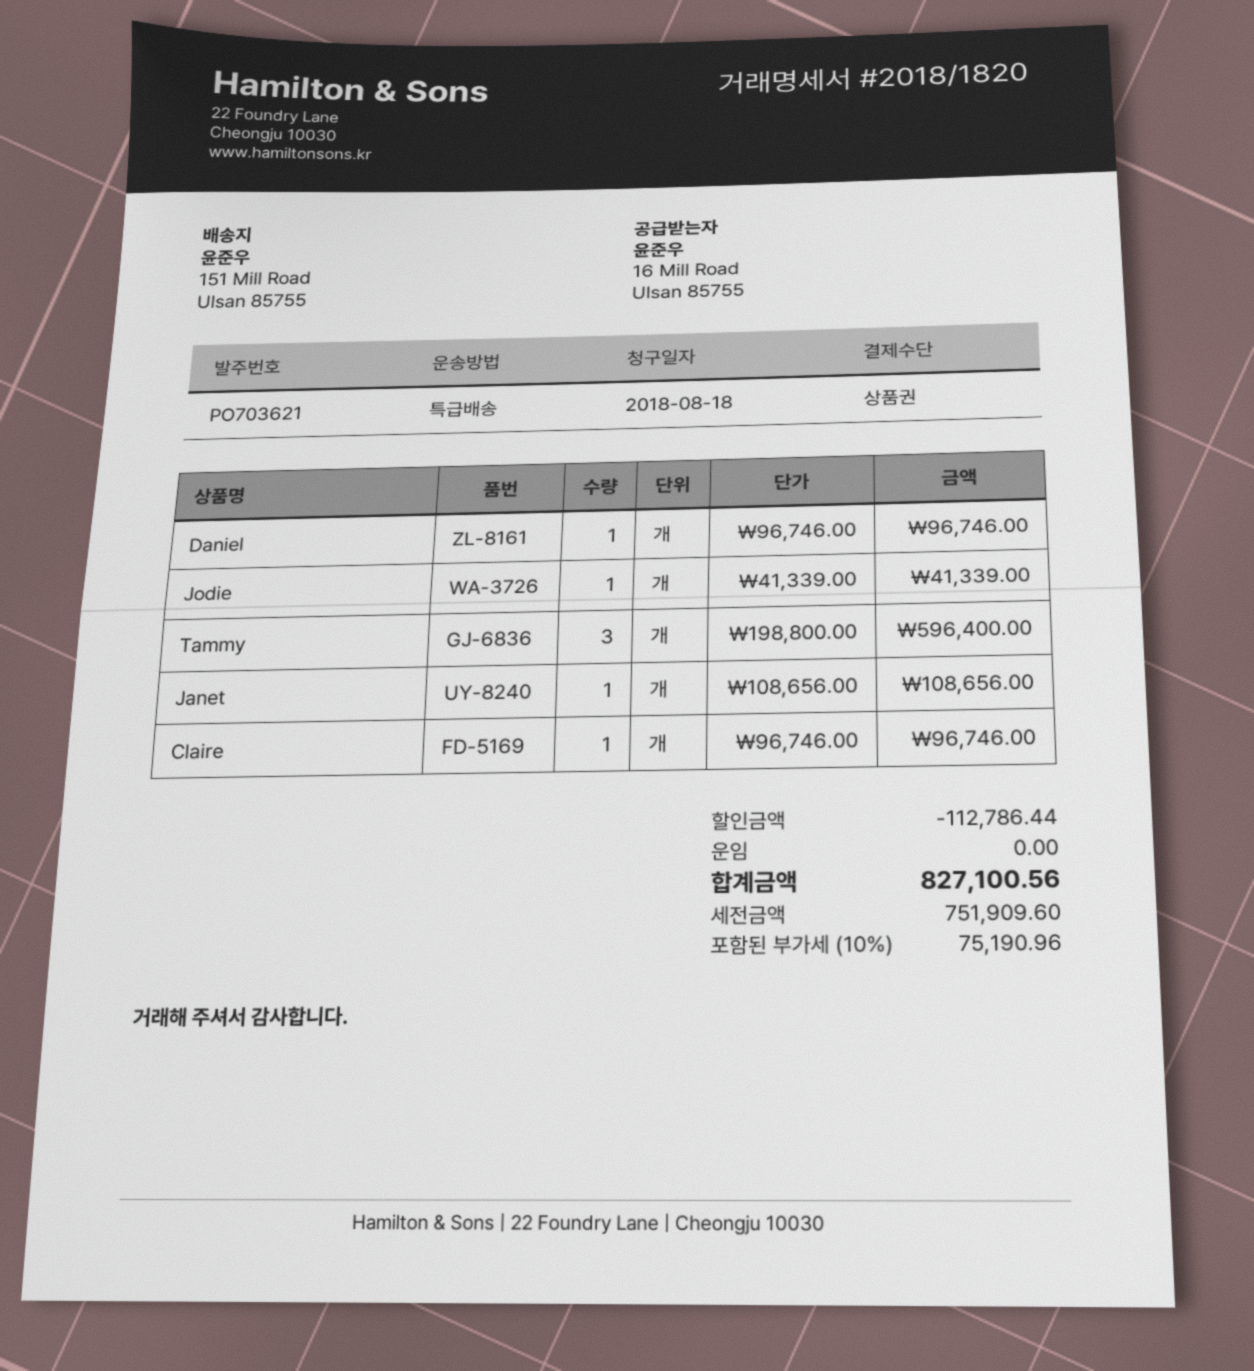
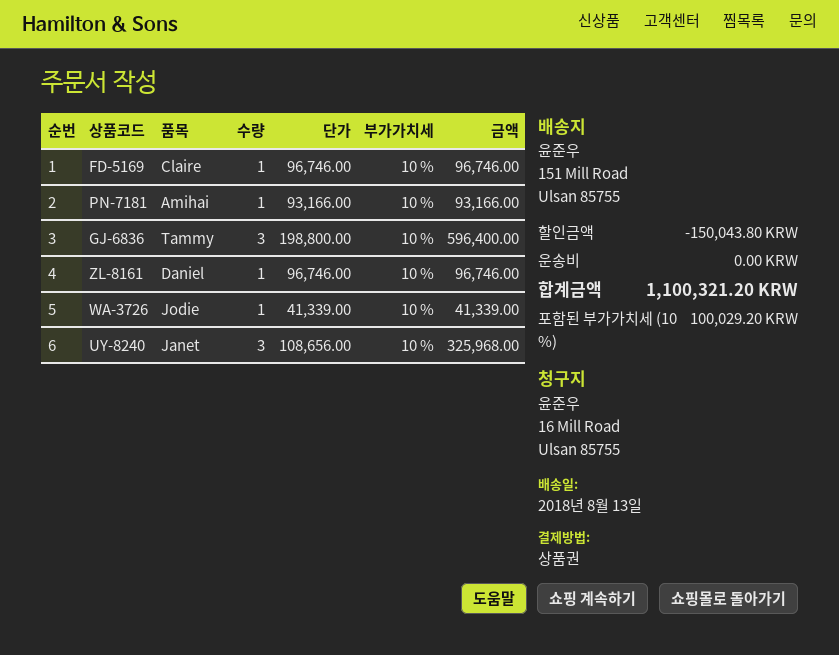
Janet: 1 x 108656.00 = 108656.00 -> 3 x 108656.00 = 325968.00
Amihai: none -> 1 x 93166.00 = 93166.00
discount: 112786.44 -> 150043.80
tax: 10% = 75190.96 -> 10% = 100029.20
total: 827100.56 -> 1100321.20

